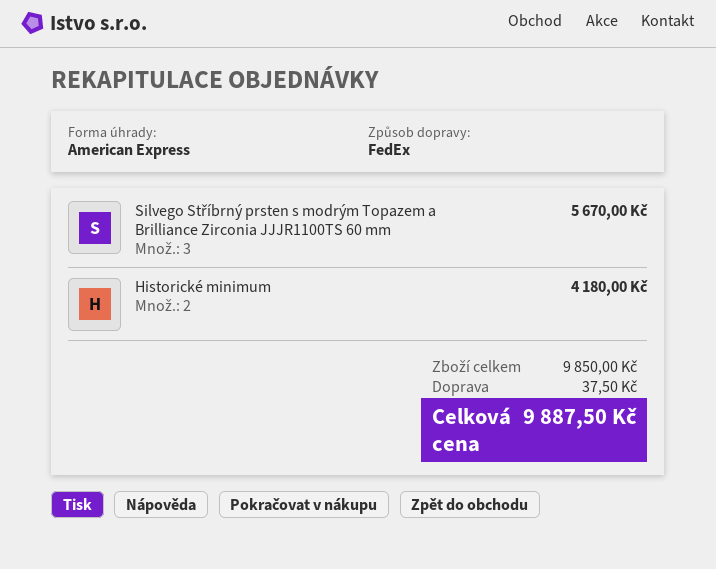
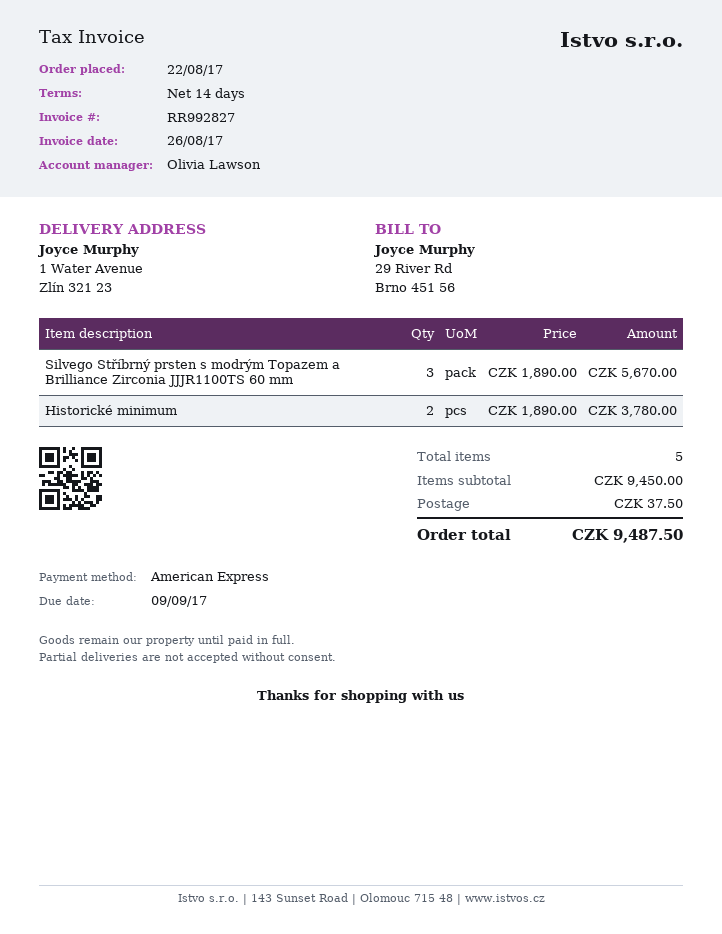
Historické minimum: 2 for 4180.00 -> 2 for 3780.00
subtotal: 9850.00 -> 9450.00
total: 9887.50 -> 9487.50

